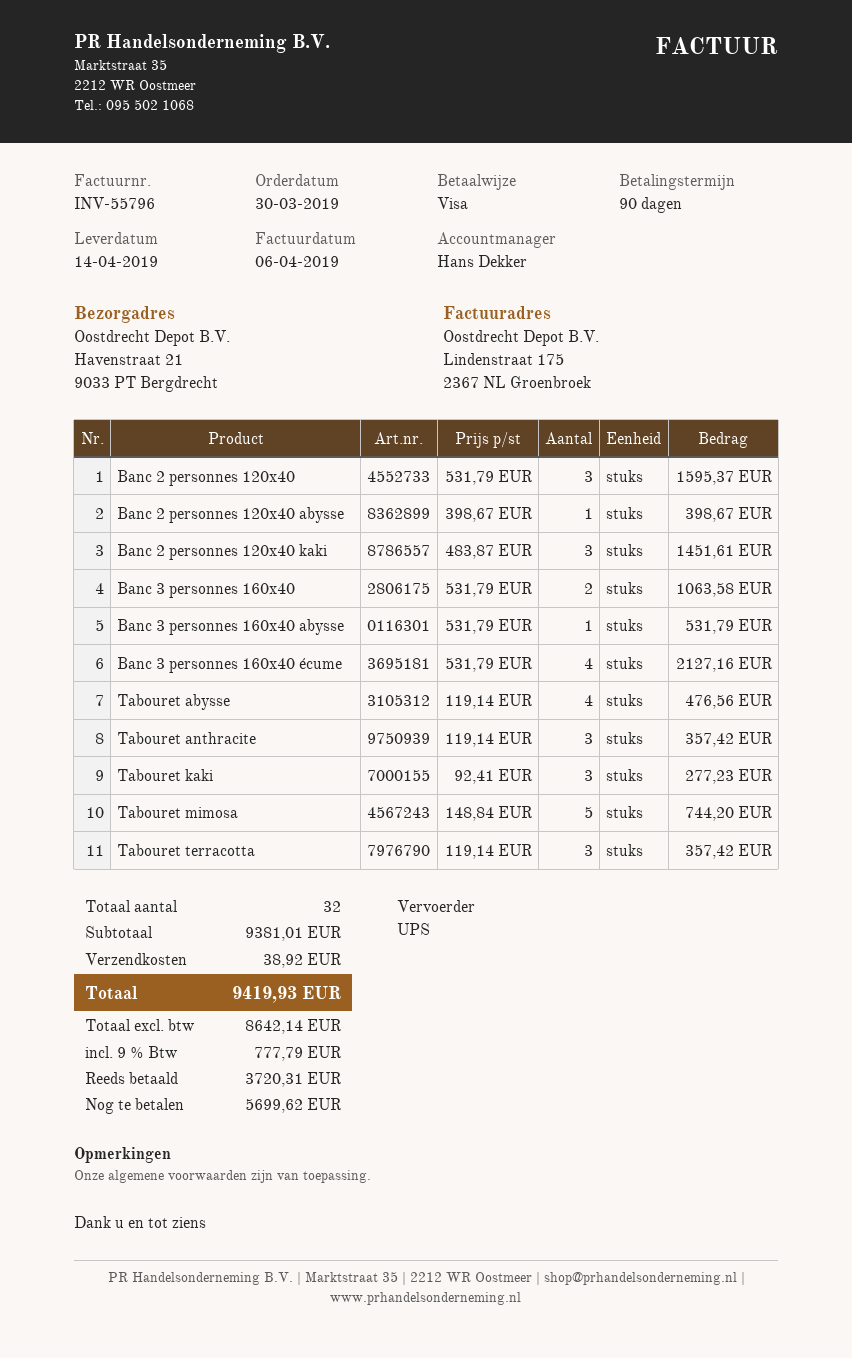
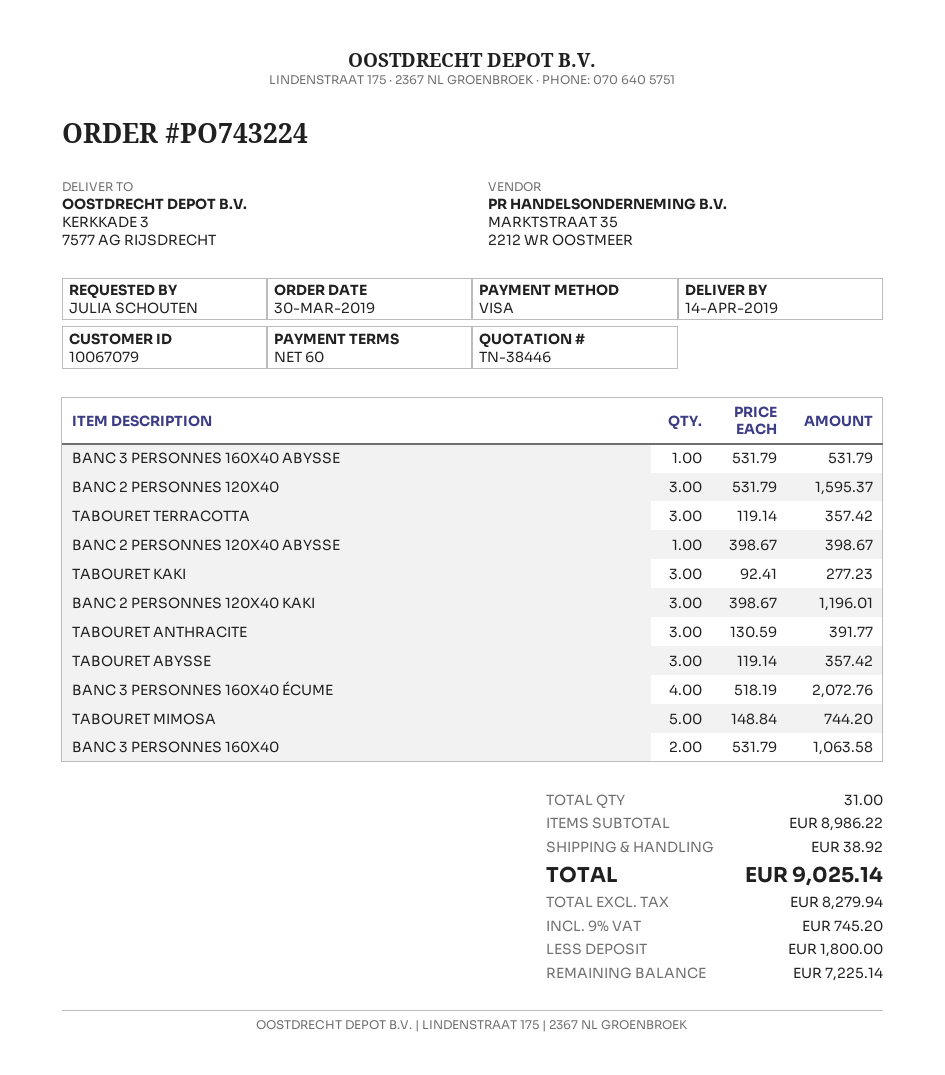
payment terms: 90 days -> 60 days
ship to: Havenstraat 21, 9033 PT Bergdrecht -> KERKKADE 3, 7577 AG RIJSDRECHT
Banc 2 personnes 120x40 kaki: 3 x 483.87 = 1451.61 -> 3 x 398.67 = 1196.01
Banc 3 personnes 160x40 écume: 4 x 531.79 = 2127.16 -> 4 x 518.19 = 2072.76
Tabouret abysse: 4 x 119.14 = 476.56 -> 3 x 119.14 = 357.42
Tabouret anthracite: 3 x 119.14 = 357.42 -> 3 x 130.59 = 391.77
total quantity: 32 -> 31
subtotal: 9381.01 -> 8986.22
net: 8642.14 -> 8279.94
tax: 9% = 777.79 -> 9% = 745.20
total: 9419.93 -> 9025.14
deposit: 3720.31 -> 1800.00
balance: 5699.62 -> 7225.14

